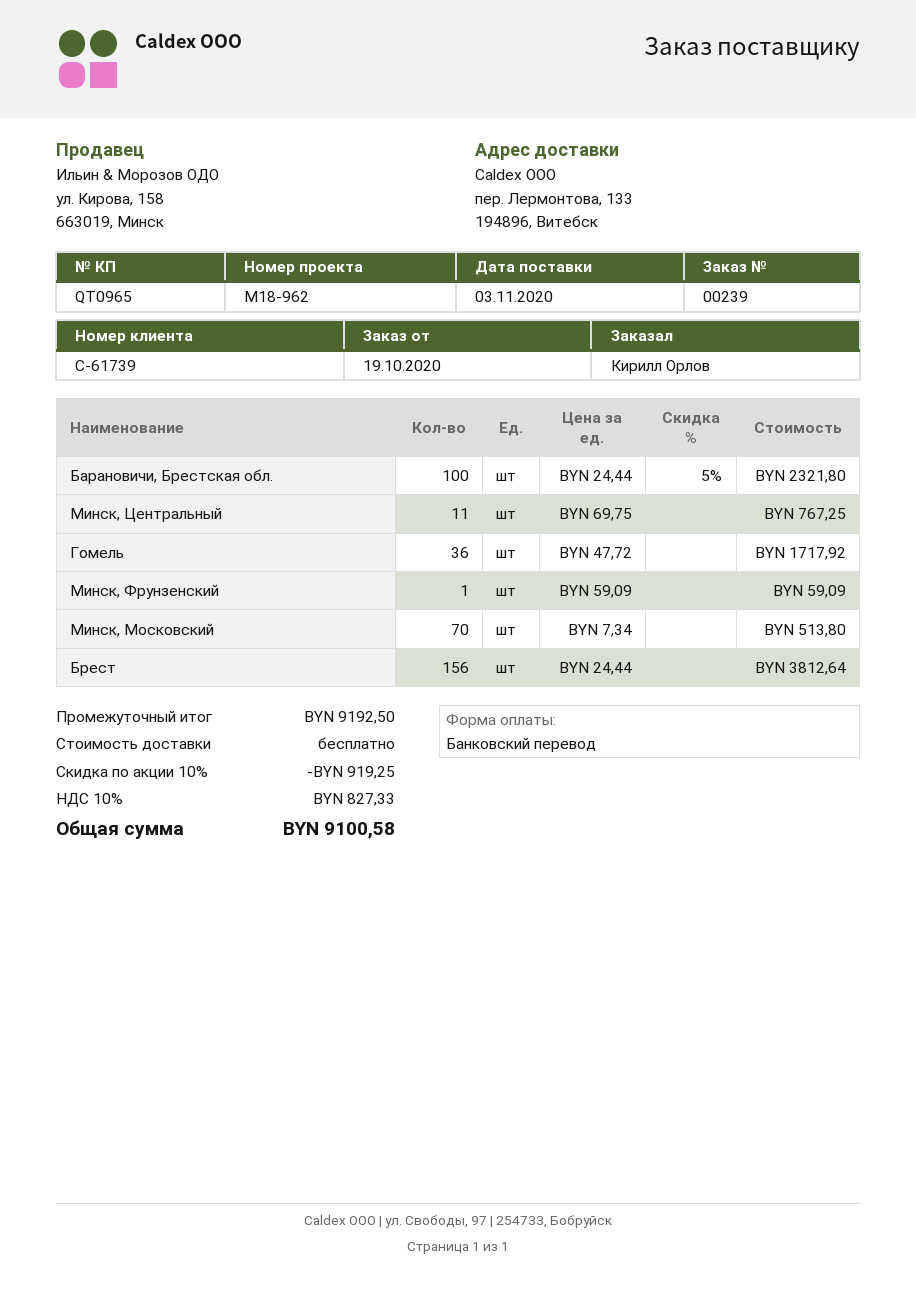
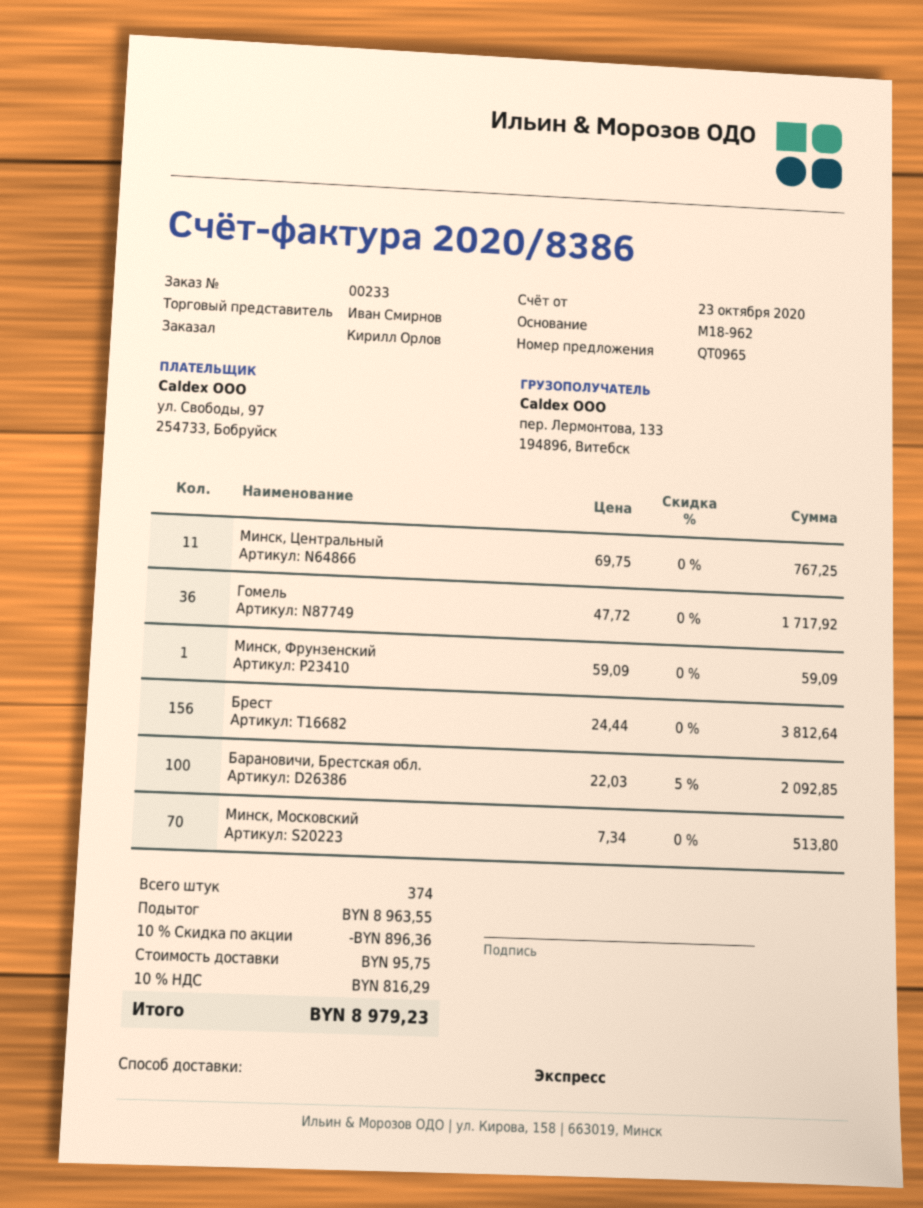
order number: 00239 -> 00233
Барановичи, Брестская обл.: 100 x 24.44 - 5% = 2321.80 -> 100 x 22.03 - 5% = 2092.85
subtotal: 9192.50 -> 8963.55
discount: 10% = 919.25 -> 10% = 896.36
shipping: 0.00 -> 95.75
tax: 10% = 827.33 -> 10% = 816.29
total: 9100.58 -> 8979.23

